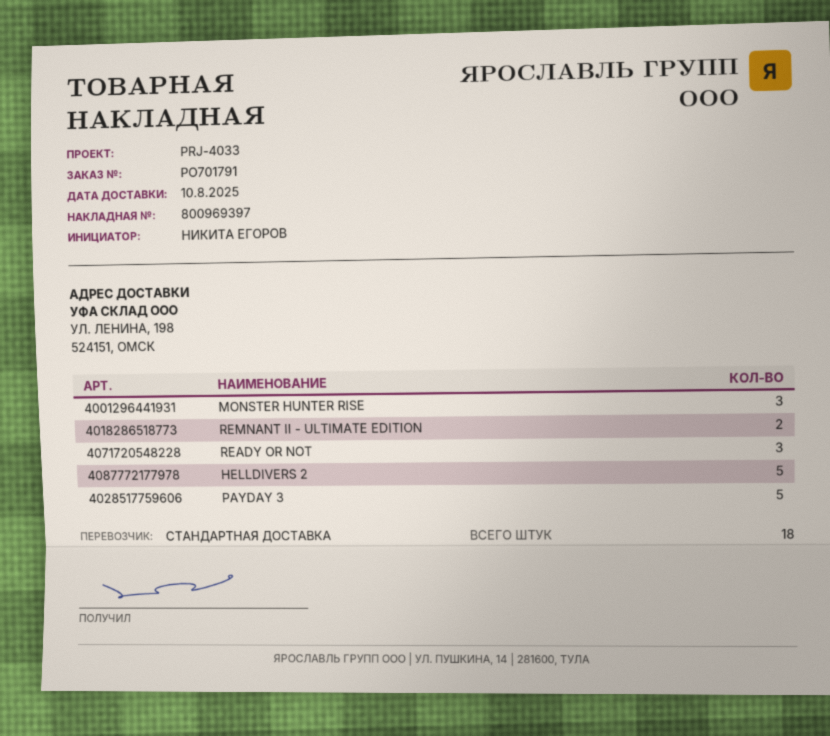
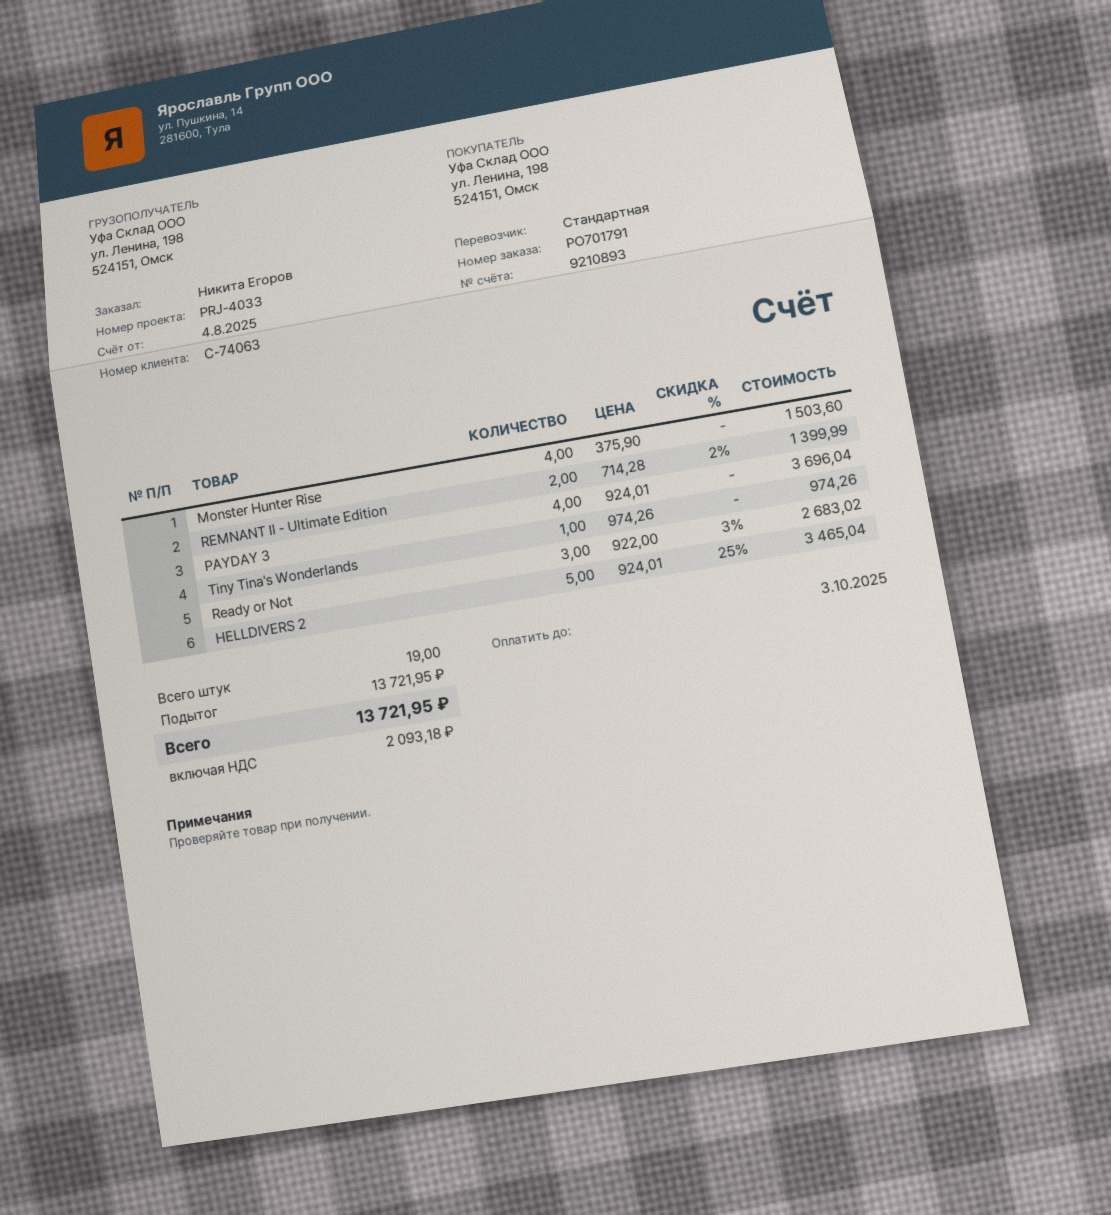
MONSTER HUNTER RISE: 3 -> 4
PAYDAY 3: 5 -> 4
Tiny Tina's Wonderlands: none -> 1
total quantity: 18 -> 19

